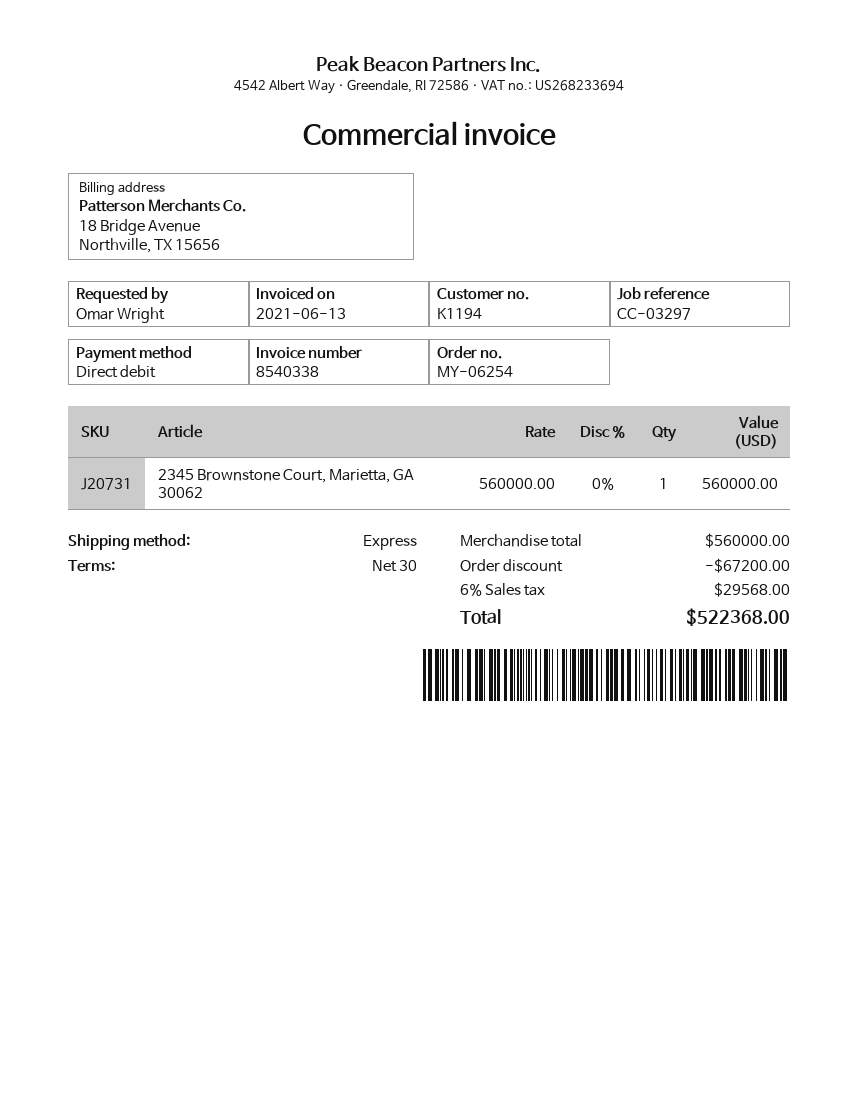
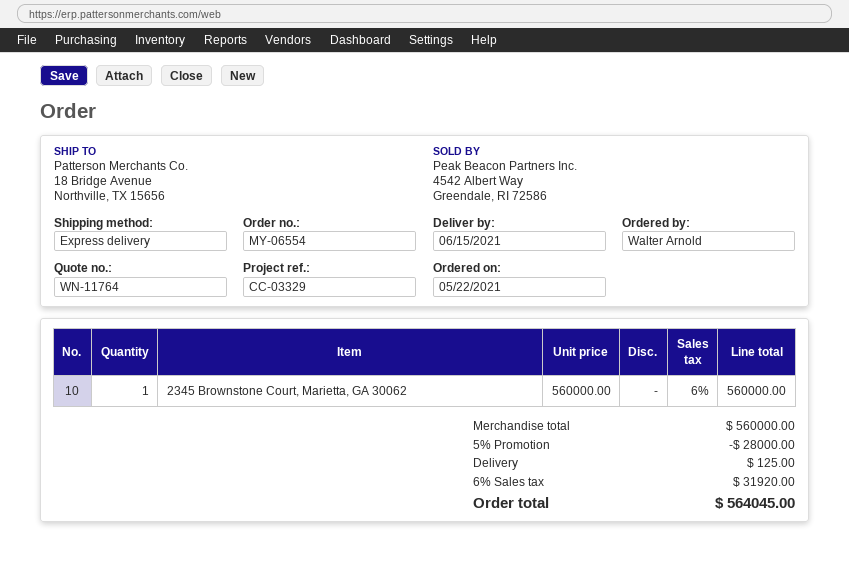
order number: MY-06254 -> MY-06554
reference: CC-03297 -> CC-03329
ordered by: Omar Wright -> Walter Arnold
discount: 67200.00 -> 28000.00
shipping: none -> 125.00
tax: 6% = 29568.00 -> 6% = 31920.00
total: 522368.00 -> 564045.00

